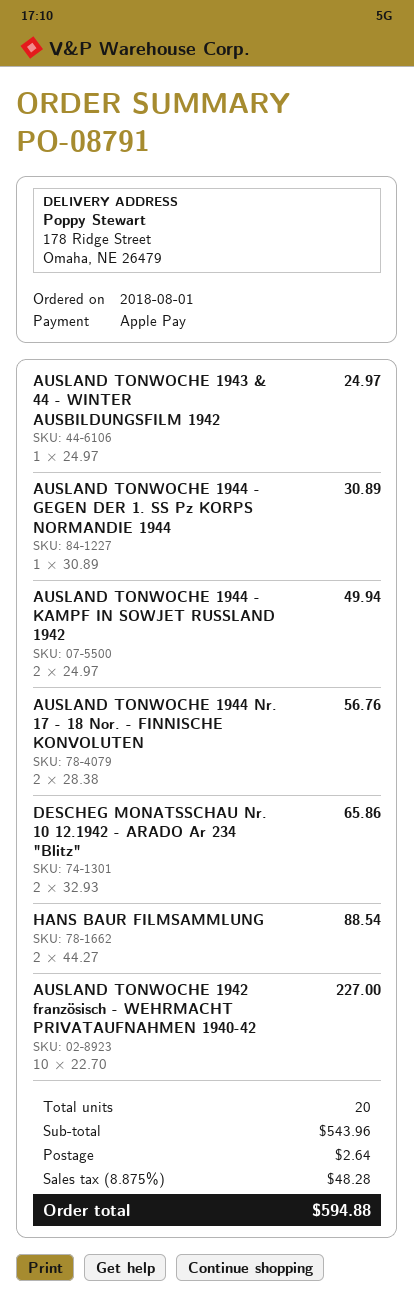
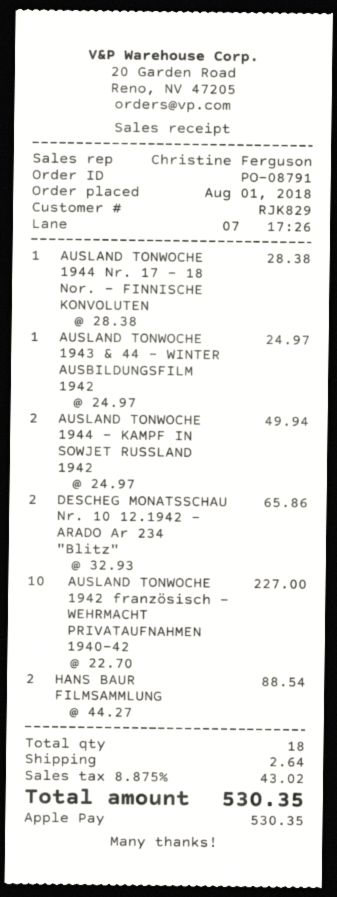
AUSLAND TONWOCHE 1944 - GEGEN DER 1. SS Pz KORPS NORMANDIE 1944: 1 x 30.89 = 30.89 -> none
AUSLAND TONWOCHE 1944 Nr. 17 - 18 Nor. - FINNISCHE KONVOLUTEN: 2 x 28.38 = 56.76 -> 1 x 28.38 = 28.38
total quantity: 20 -> 18
tax: 8.875% = 48.28 -> 8.875% = 43.02
total: 594.88 -> 530.35

